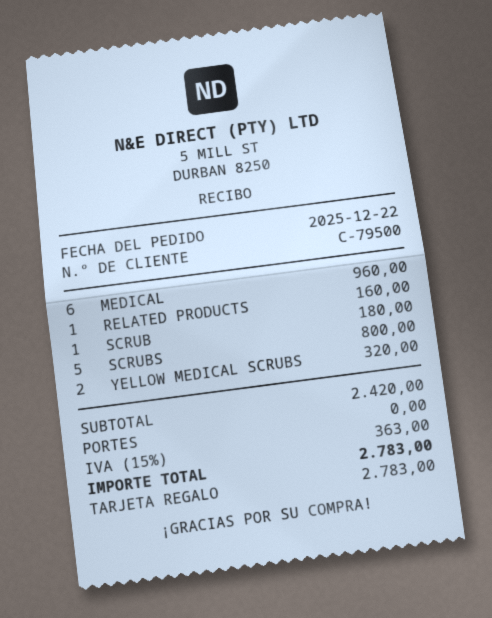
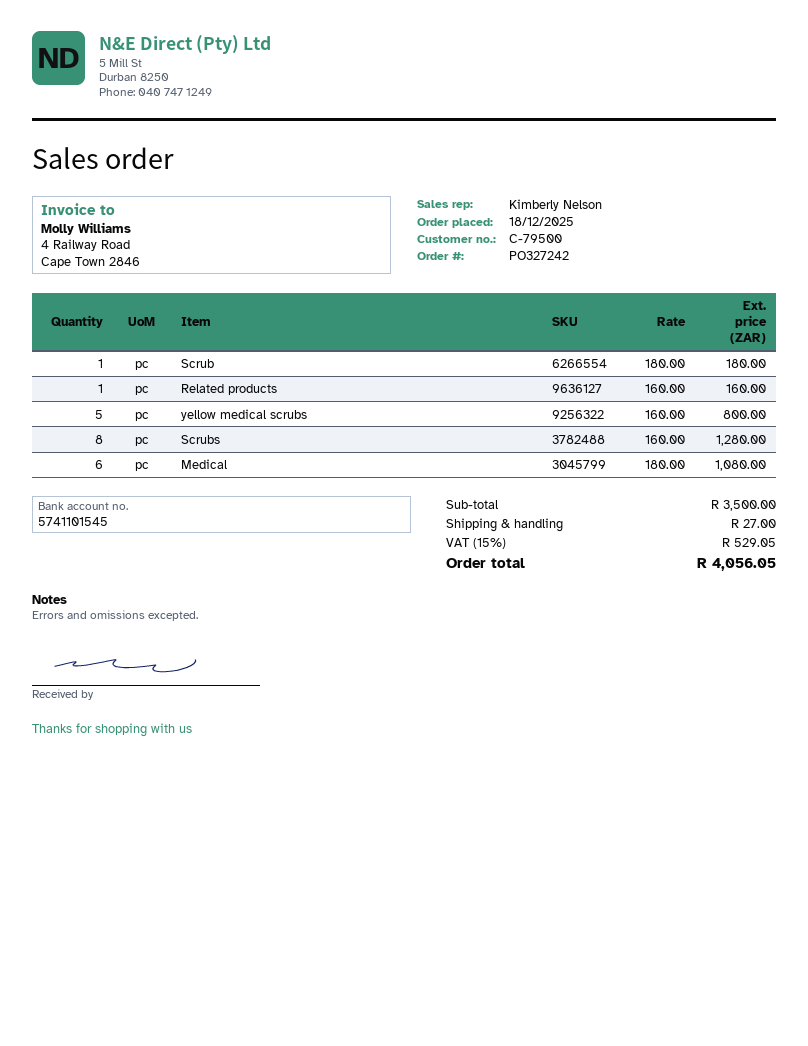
order date: 2025-12-22 -> 2025-12-18
MEDICAL: 6 for 960.00 -> 6 for 1080.00
SCRUBS: 5 for 800.00 -> 8 for 1280.00
YELLOW MEDICAL SCRUBS: 2 for 320.00 -> 5 for 800.00
subtotal: 2420.00 -> 3500.00
shipping: 0.00 -> 27.00
tax: 15% = 363.00 -> 15% = 529.05
total: 2783.00 -> 4056.05

